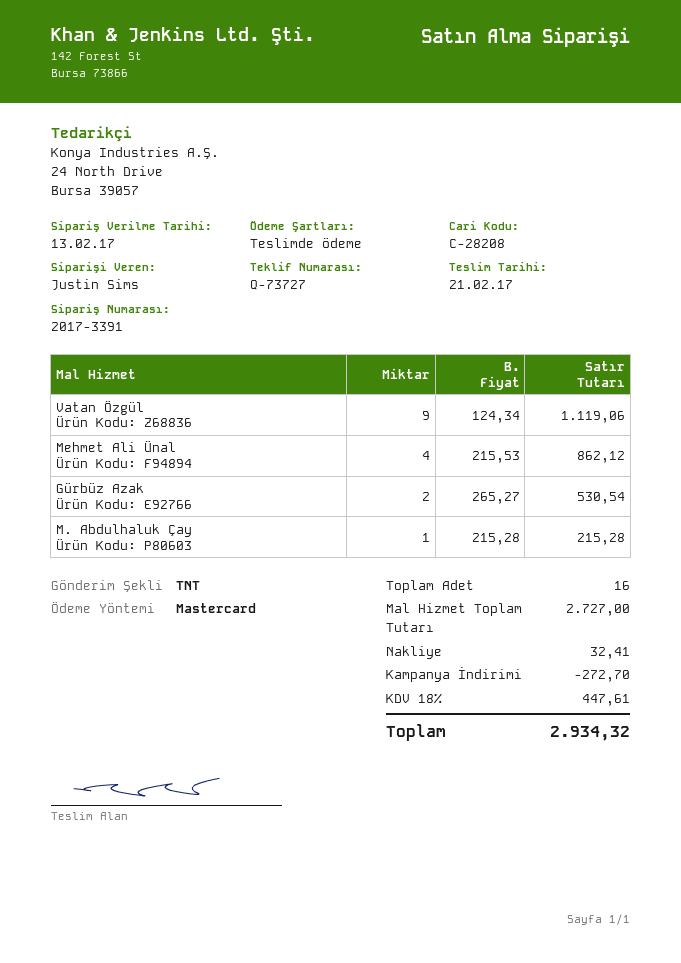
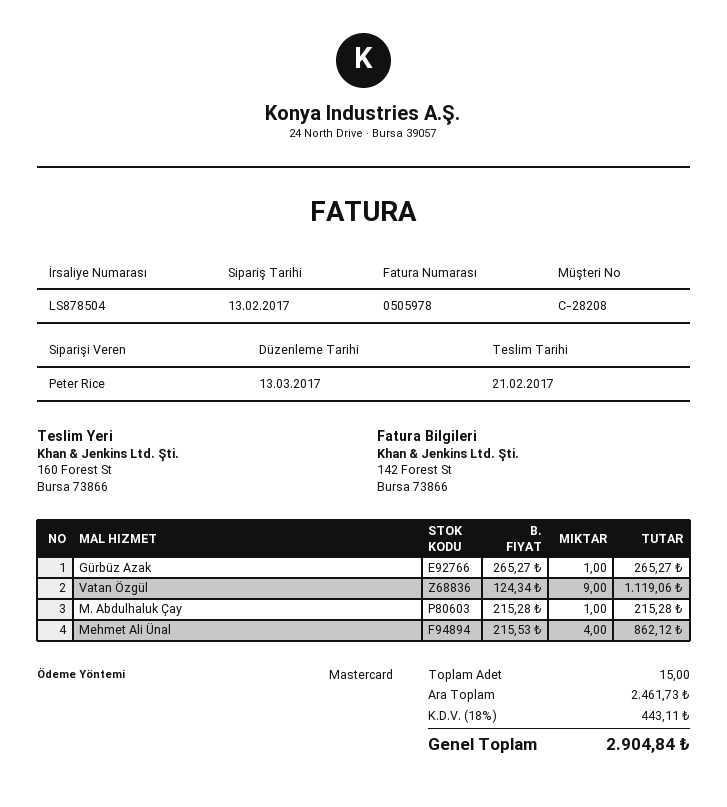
ordered by: Justin Sims -> Peter Rice
Gürbüz Azak: 2 x 265.27 = 530.54 -> 1 x 265.27 = 265.27
total quantity: 16 -> 15
subtotal: 2727.00 -> 2461.73
discount: 272.70 -> none
shipping: 32.41 -> none
tax: 18% = 447.61 -> 18% = 443.11
total: 2934.32 -> 2904.84

